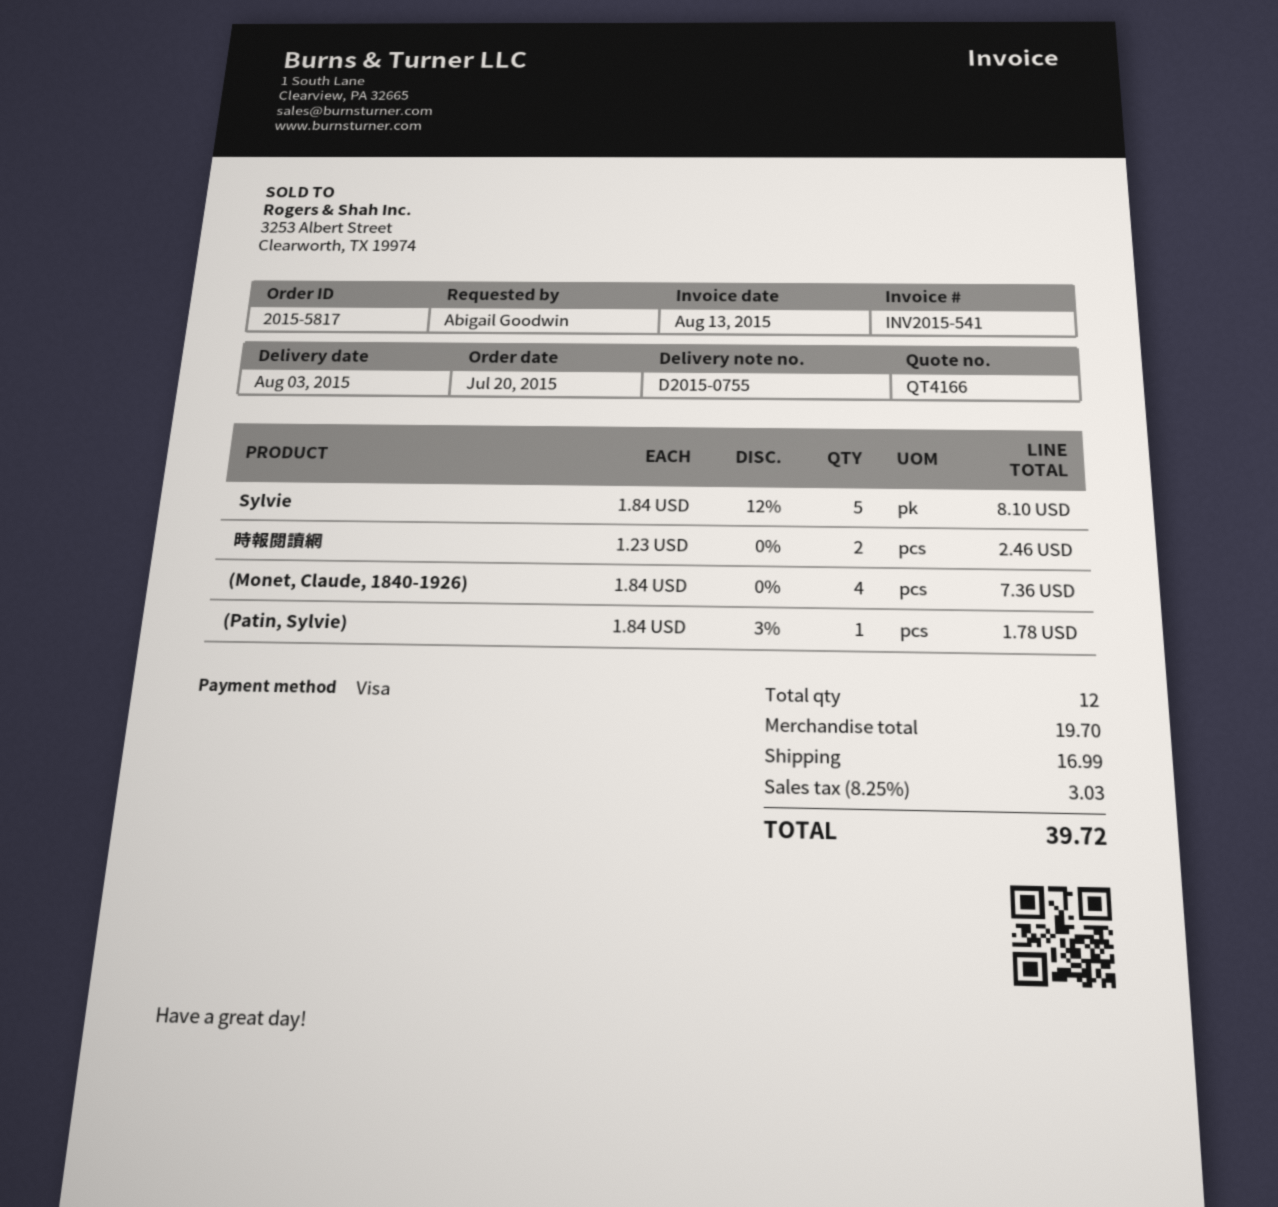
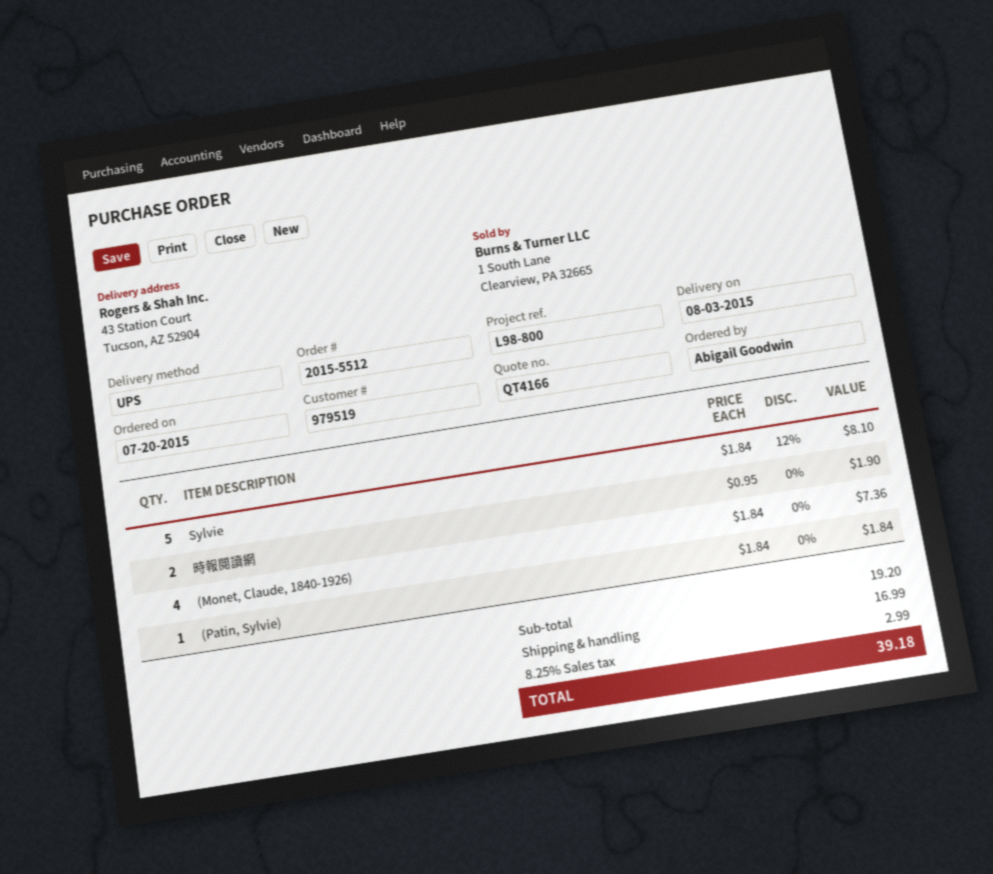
order number: 2015-5817 -> 2015-5512
時報閱讀網: 2 x 1.23 = 2.46 -> 2 x 0.95 = 1.90
(Patin, Sylvie): 1 x 1.84 - 3% = 1.78 -> 1 x 1.84 = 1.84
subtotal: 19.70 -> 19.20
tax: 8.25% = 3.03 -> 8.25% = 2.99
total: 39.72 -> 39.18

